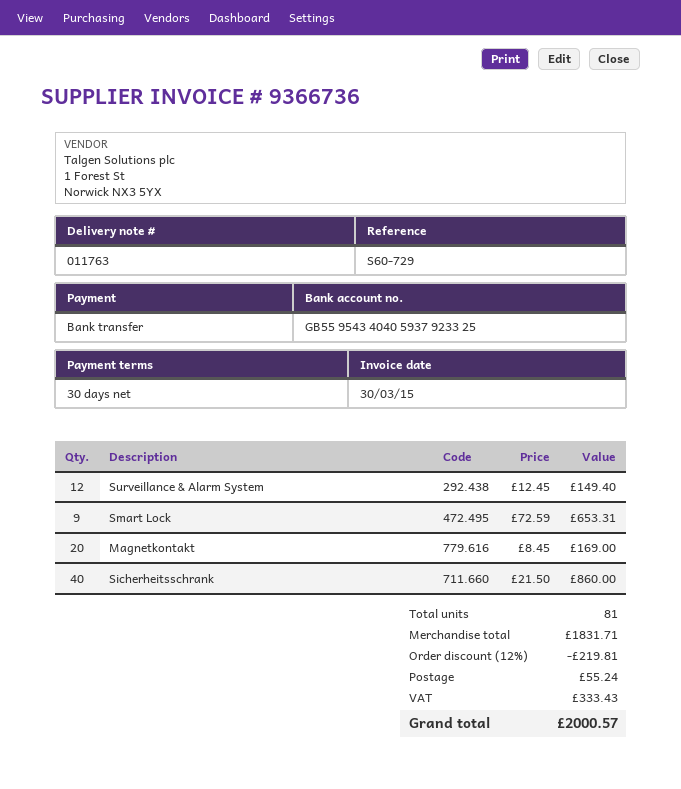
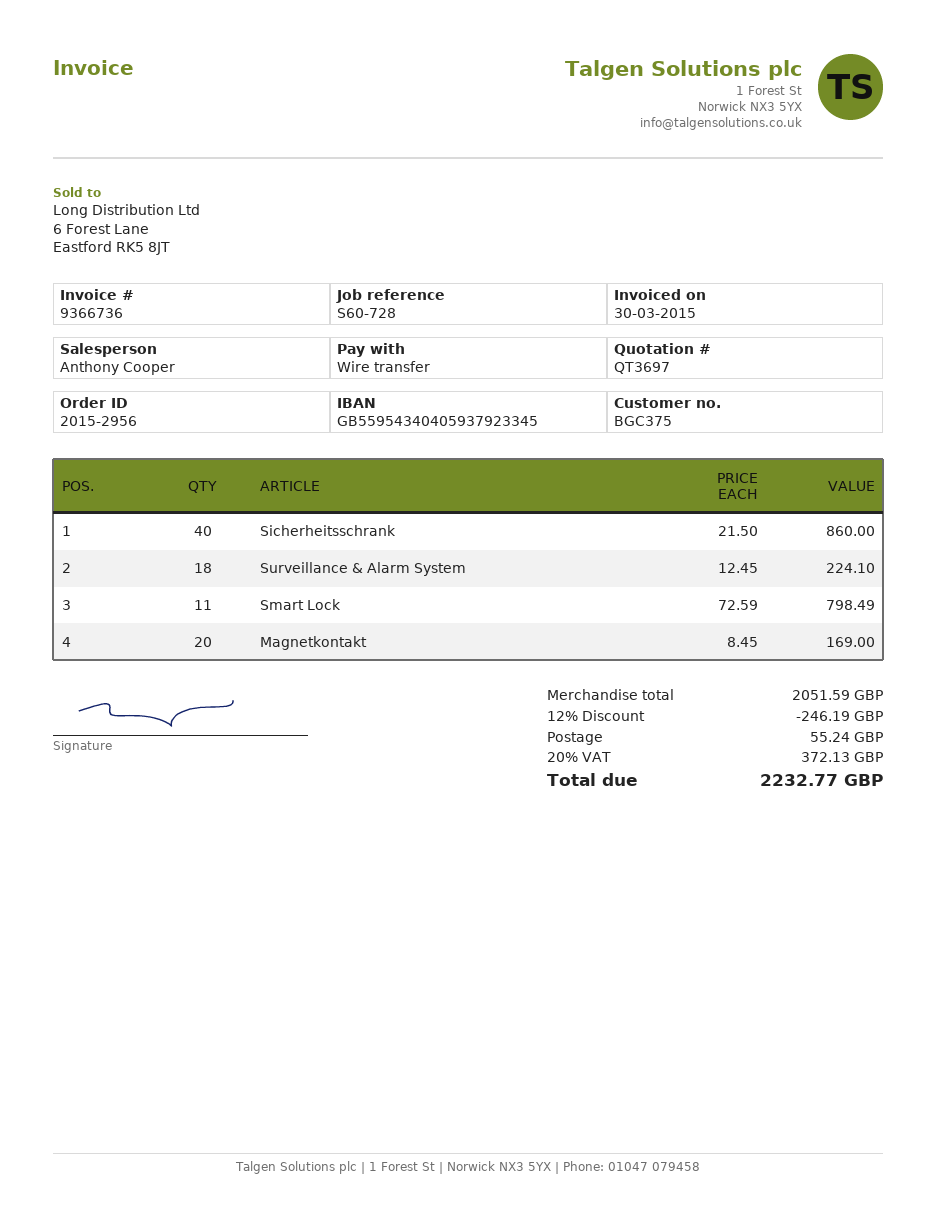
reference: S60-729 -> S60-728
bank account: GB55954340405937923325 -> GB55954340405937923345
Surveillance & Alarm System: 12 x 12.45 = 149.40 -> 18 x 12.45 = 224.10
Smart Lock: 9 x 72.59 = 653.31 -> 11 x 72.59 = 798.49
subtotal: 1831.71 -> 2051.59
discount: 12% = 219.81 -> 12% = 246.19
tax: 333.43 -> 372.13
total: 2000.57 -> 2232.77

